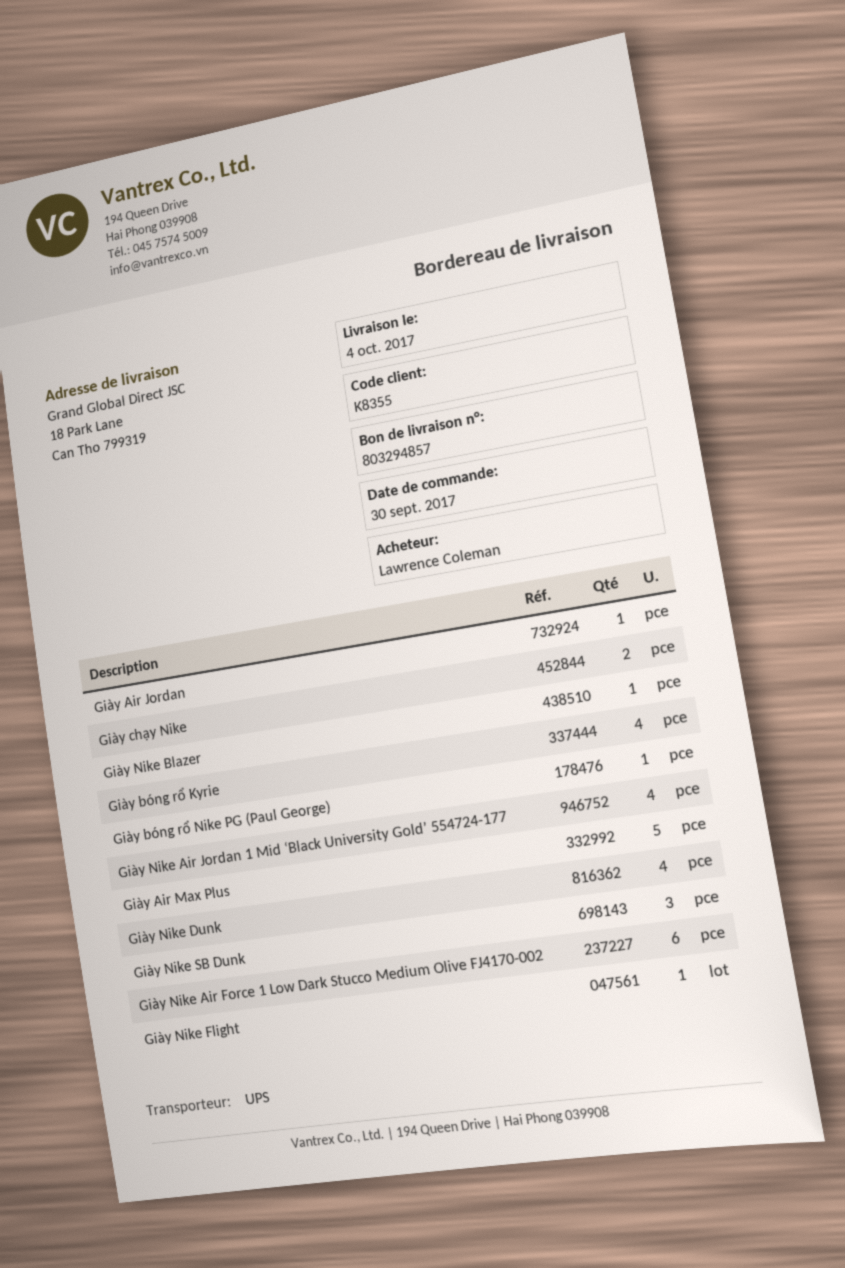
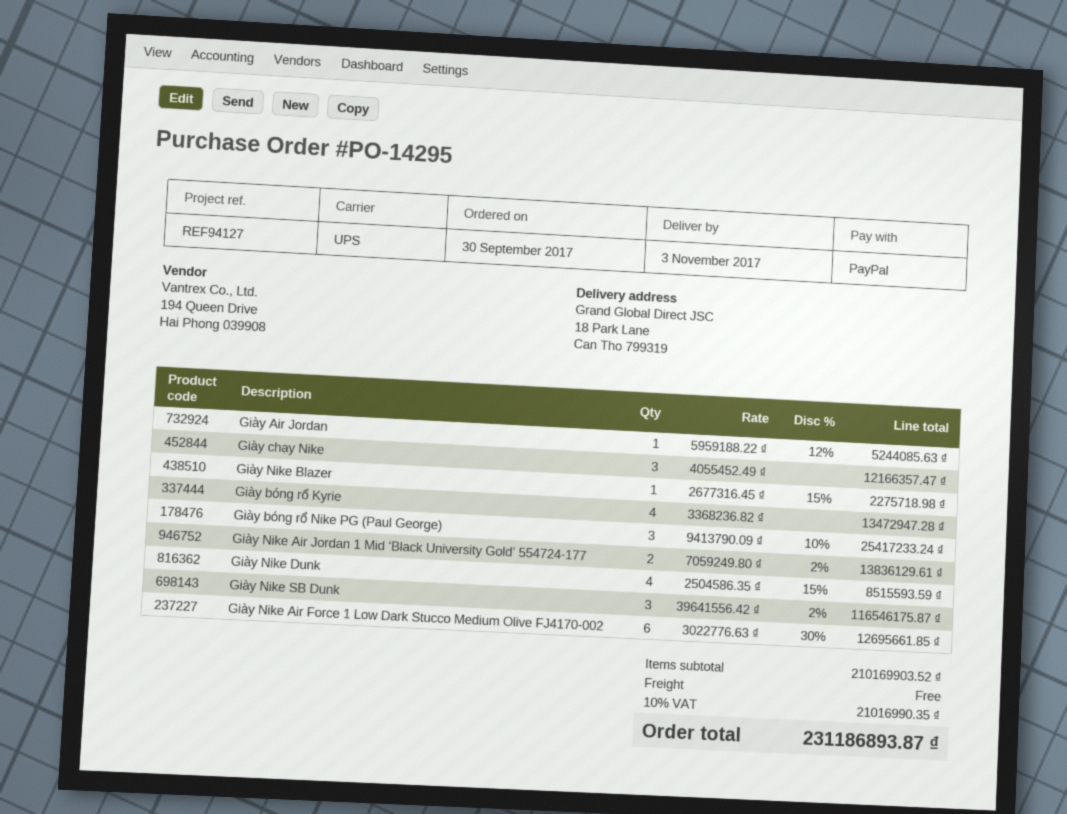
delivery date: 2017-10-04 -> 2017-11-03
Giày chạy Nike: 2 -> 3
Giày bóng rổ Nike PG (Paul George): 1 -> 3
Giày Nike Air Jordan 1 Mid ‘Black University Gold’ 554724-177: 4 -> 2
Giày Air Max Plus: 5 -> none
Giày Nike Flight: 1 -> none

